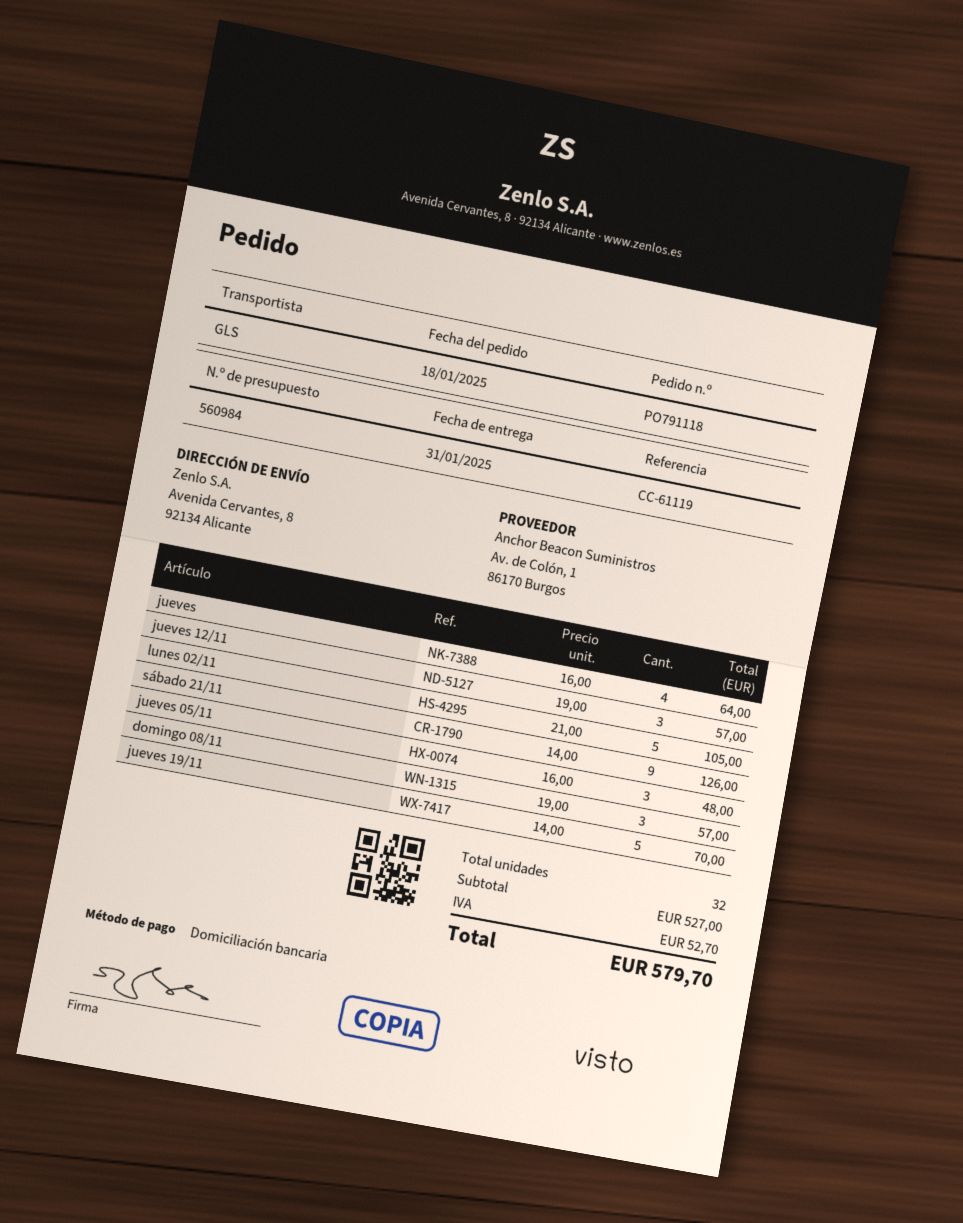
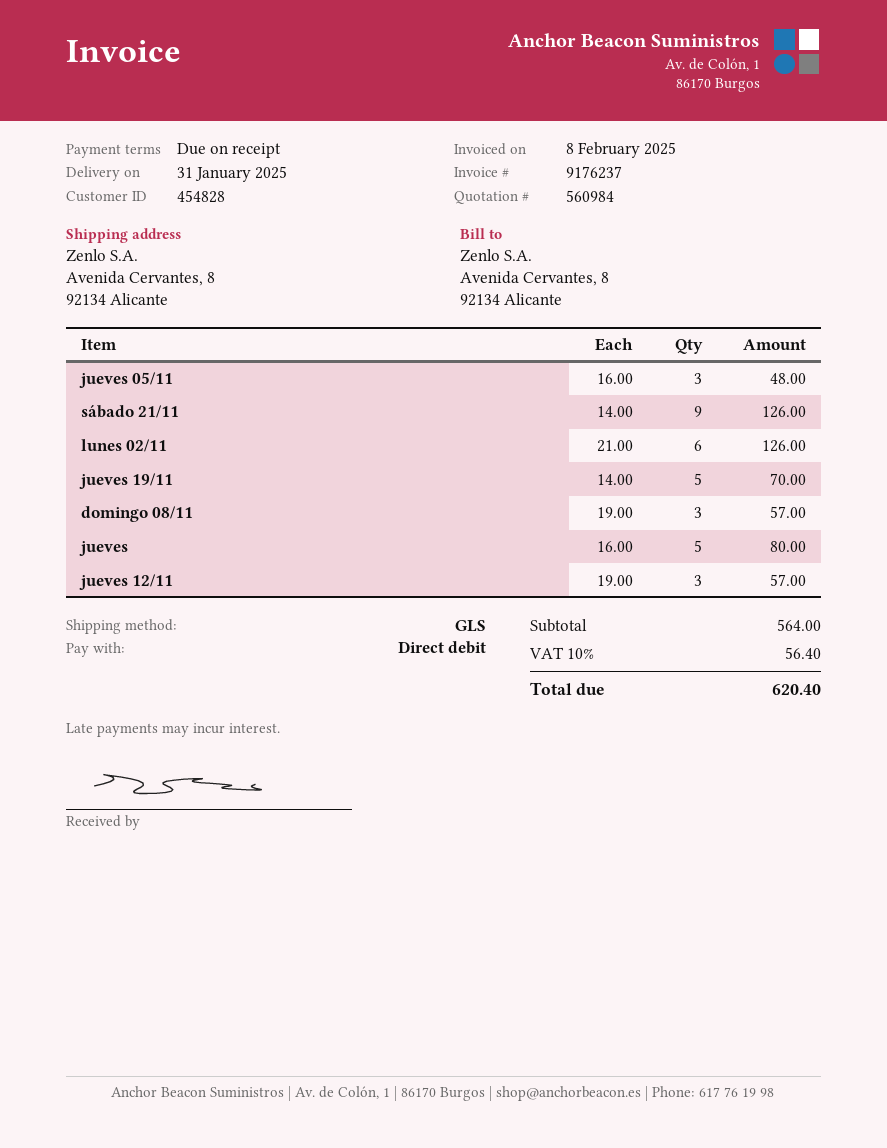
jueves: 4 x 16.00 = 64.00 -> 5 x 16.00 = 80.00
lunes 02/11: 5 x 21.00 = 105.00 -> 6 x 21.00 = 126.00
subtotal: 527.00 -> 564.00
tax: 52.70 -> 56.40
total: 579.70 -> 620.40

